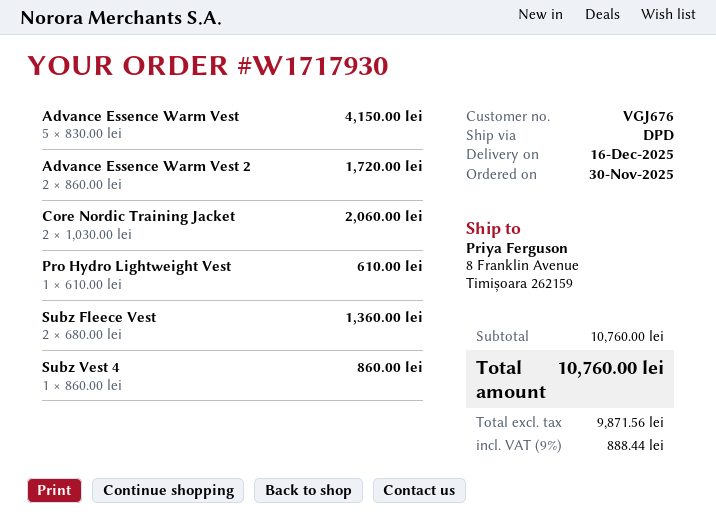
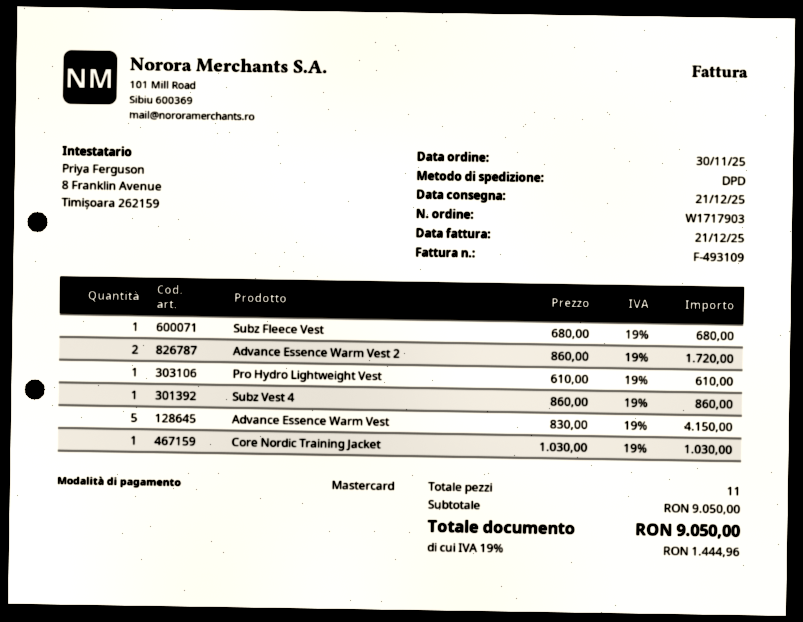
order number: W1717930 -> W1717903
delivery date: 2025-12-16 -> 2025-12-21
Core Nordic Training Jacket: 2 x 1030.00 = 2060.00 -> 1 x 1030.00 = 1030.00
Subz Fleece Vest: 2 x 680.00 = 1360.00 -> 1 x 680.00 = 680.00
subtotal: 10760.00 -> 9050.00
tax: 9% = 888.44 -> 19% = 1444.96
total: 10760.00 -> 9050.00

